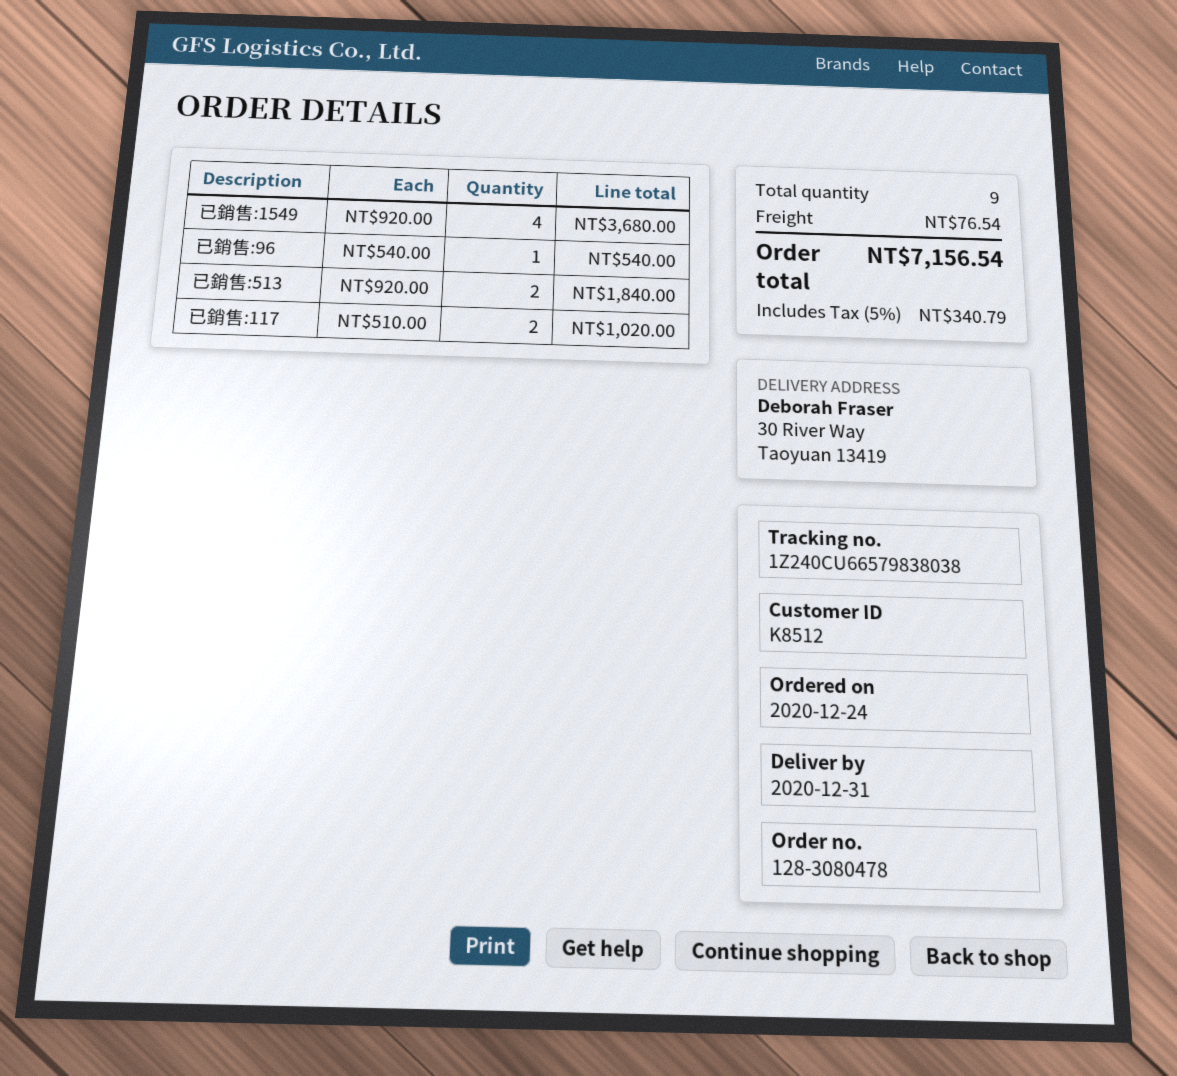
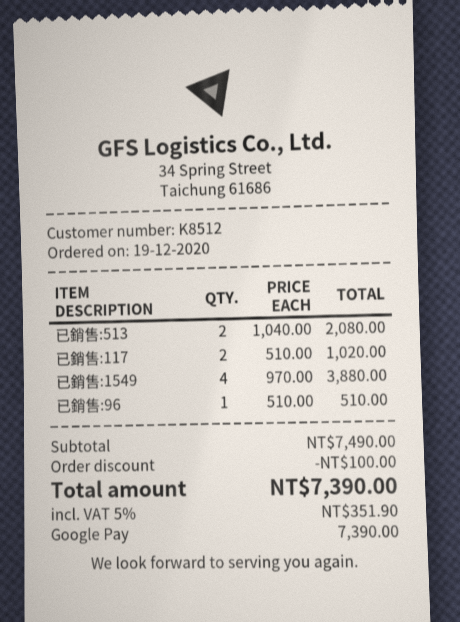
order date: 2020-12-24 -> 2020-12-19
已銷售:1549: 4 x 920.00 = 3680.00 -> 4 x 970.00 = 3880.00
已銷售:96: 1 x 540.00 = 540.00 -> 1 x 510.00 = 510.00
已銷售:513: 2 x 920.00 = 1840.00 -> 2 x 1040.00 = 2080.00
discount: none -> 100.00
shipping: 76.54 -> none
tax: 5% = 340.79 -> 5% = 351.90
total: 7156.54 -> 7390.00

